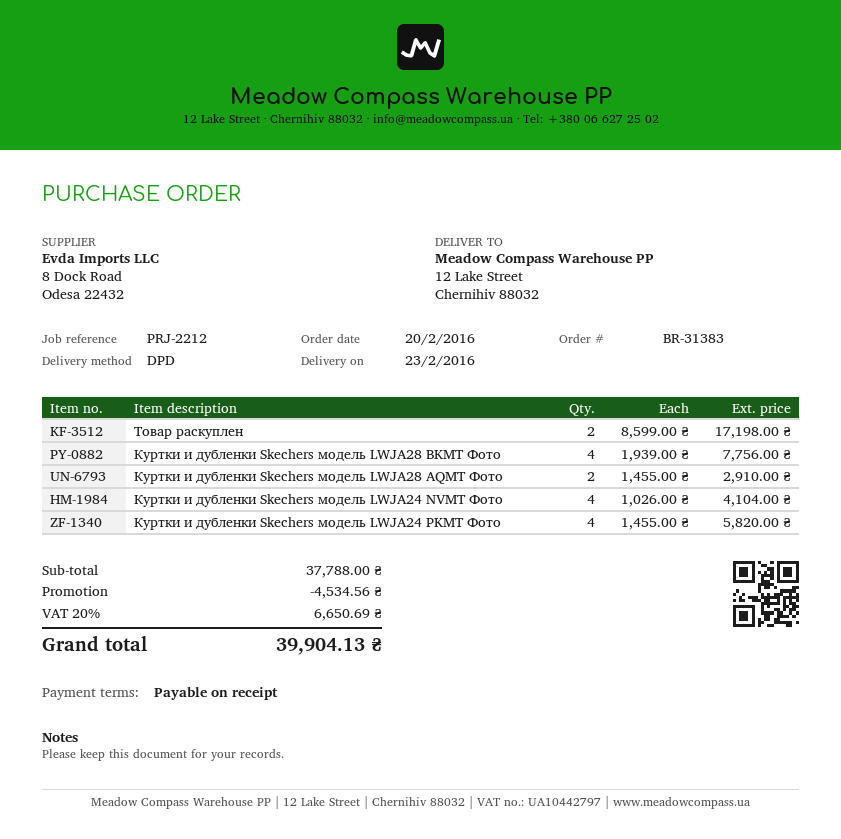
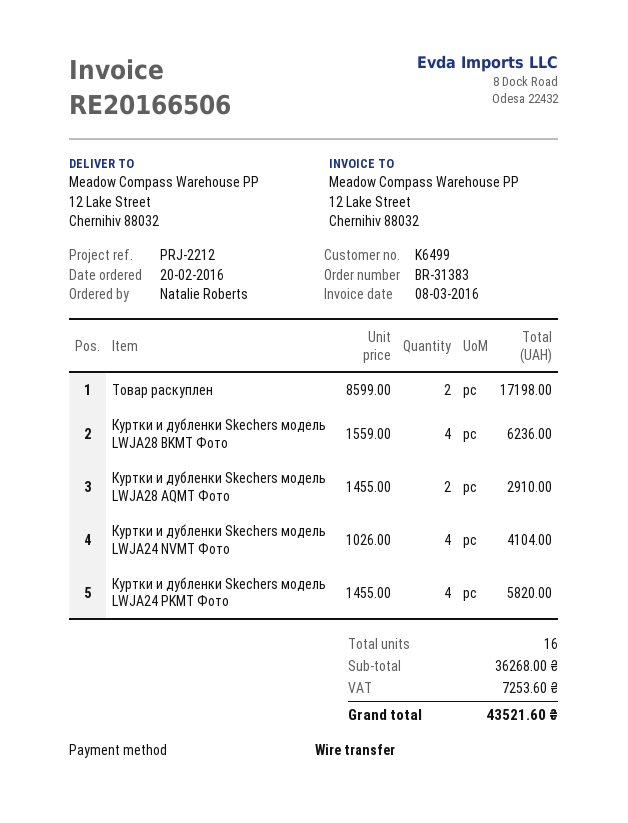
Куртки и дубленки Skechers модель LWJA28 BKMT Фото: 4 x 1939.00 = 7756.00 -> 4 x 1559.00 = 6236.00
subtotal: 37788.00 -> 36268.00
discount: 4534.56 -> none
tax: 6650.69 -> 7253.60
total: 39904.13 -> 43521.60

